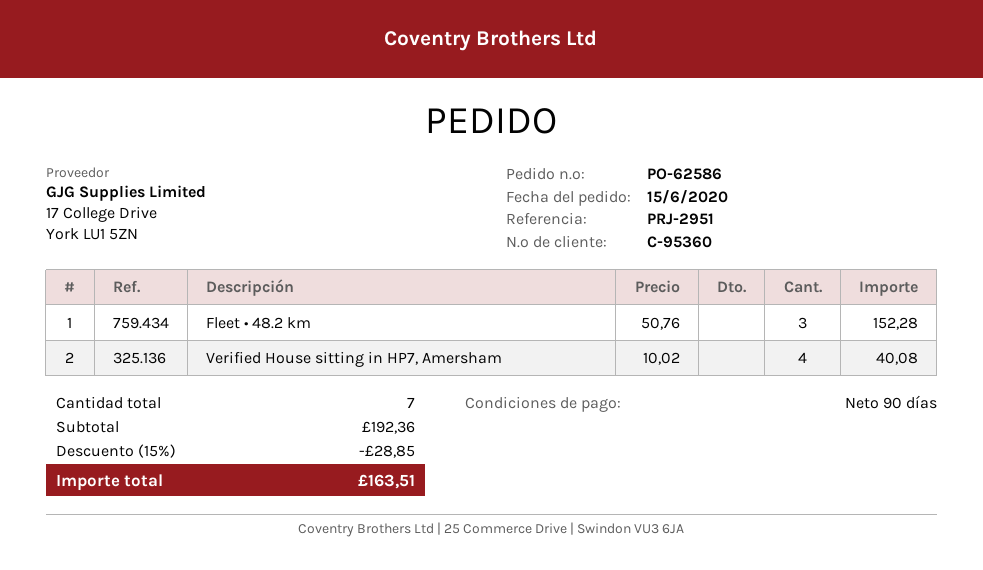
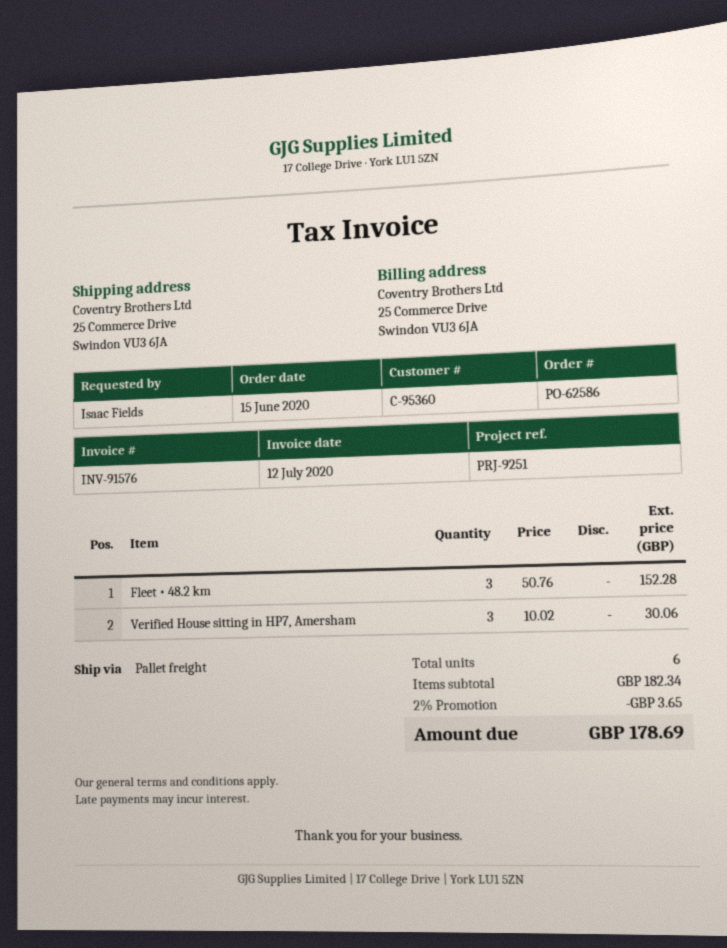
reference: PRJ-2951 -> PRJ-9251
Verified House sitting in HP7, Amersham: 4 x 10.02 = 40.08 -> 3 x 10.02 = 30.06
total quantity: 7 -> 6
subtotal: 192.36 -> 182.34
discount: 15% = 28.85 -> 2% = 3.65
total: 163.51 -> 178.69

